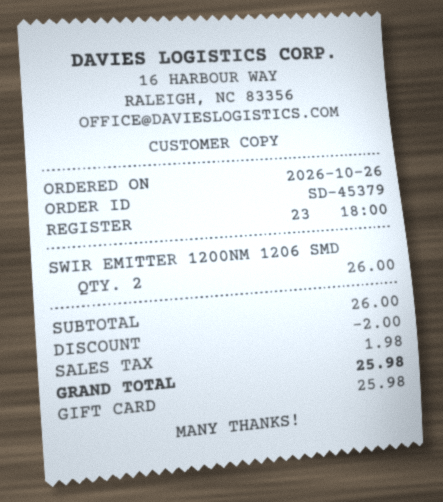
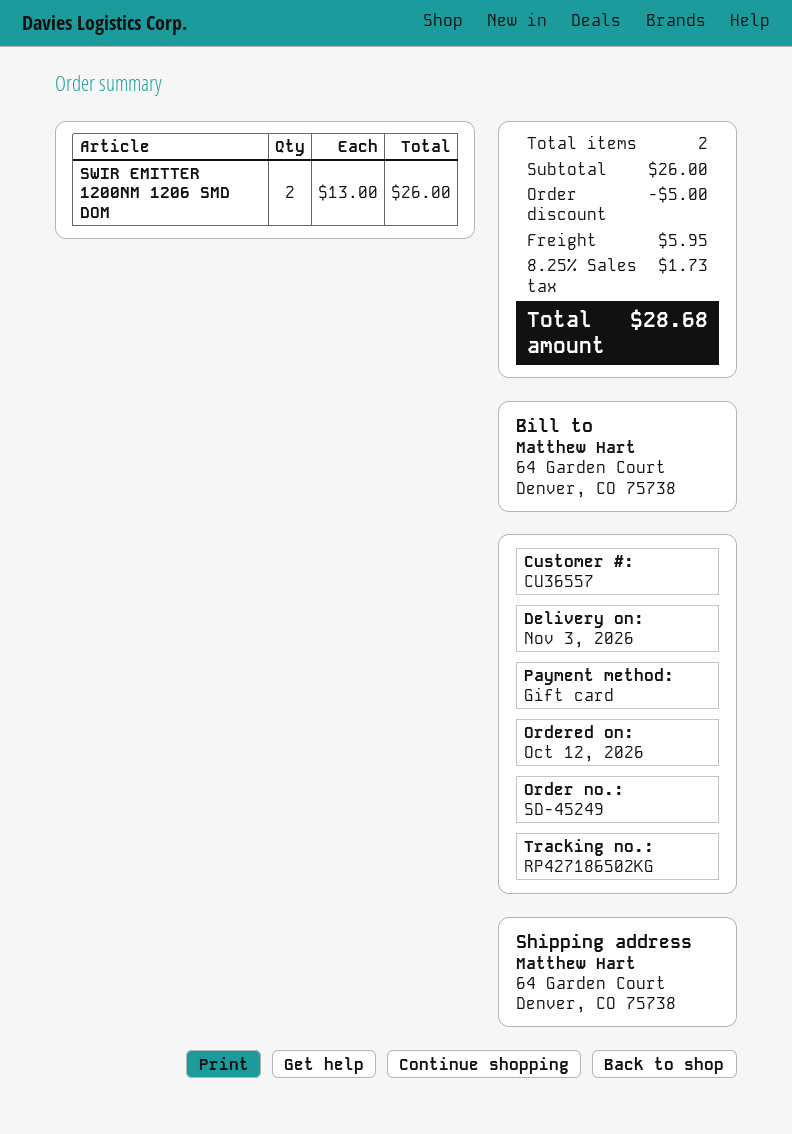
order number: SD-45379 -> SD-45249
order date: 2026-10-26 -> 2026-10-12
discount: 2.00 -> 5.00
shipping: none -> 5.95
tax: 1.98 -> 1.73
total: 25.98 -> 28.68

